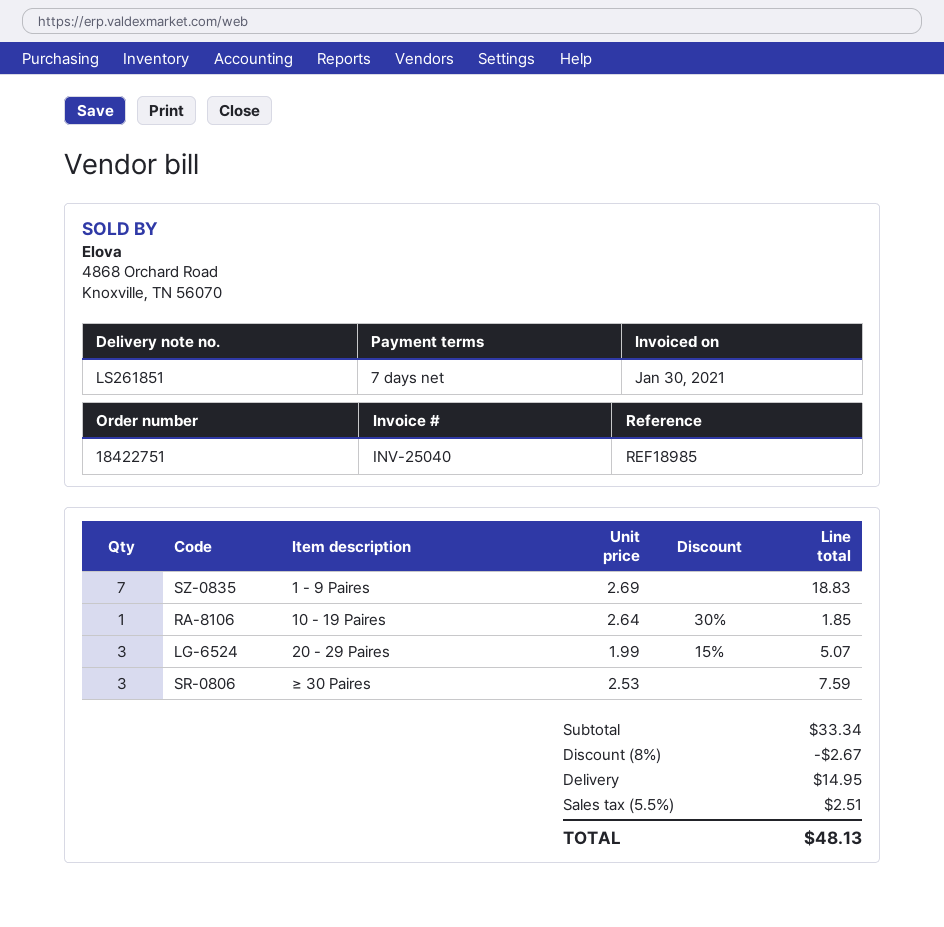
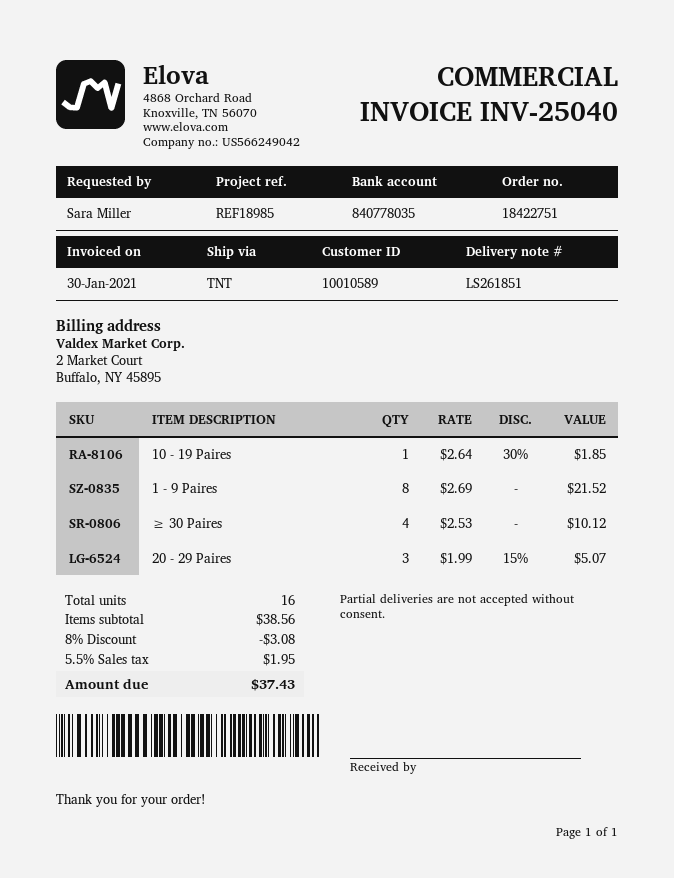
1 - 9 Paires: 7 x 2.69 = 18.83 -> 8 x 2.69 = 21.52
≥ 30 Paires: 3 x 2.53 = 7.59 -> 4 x 2.53 = 10.12
subtotal: 33.34 -> 38.56
discount: 8% = 2.67 -> 8% = 3.08
shipping: 14.95 -> none
tax: 5.5% = 2.51 -> 5.5% = 1.95
total: 48.13 -> 37.43

